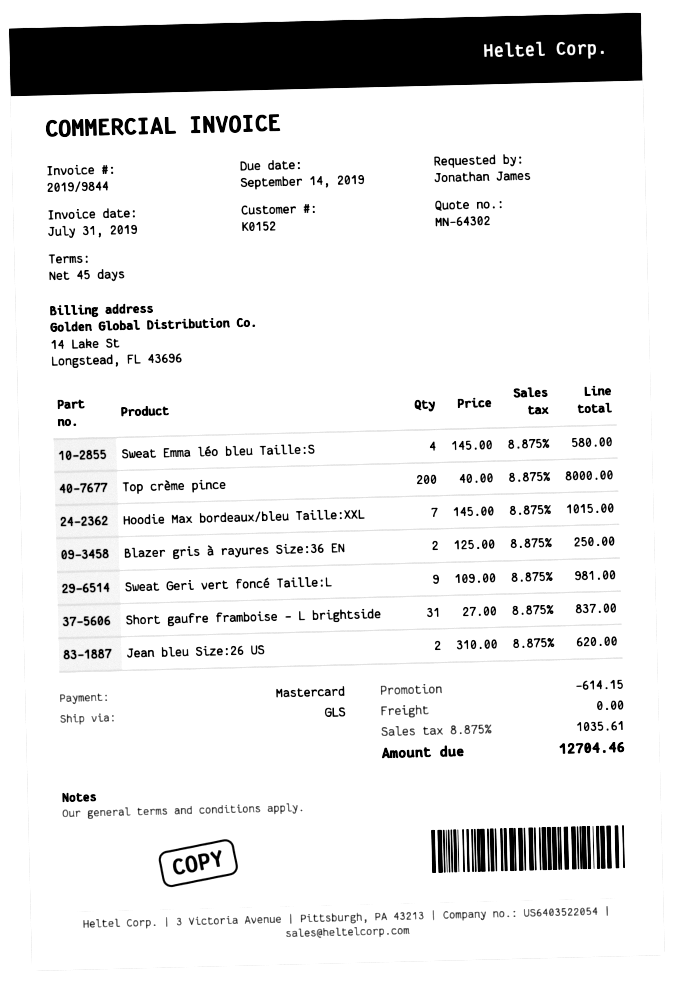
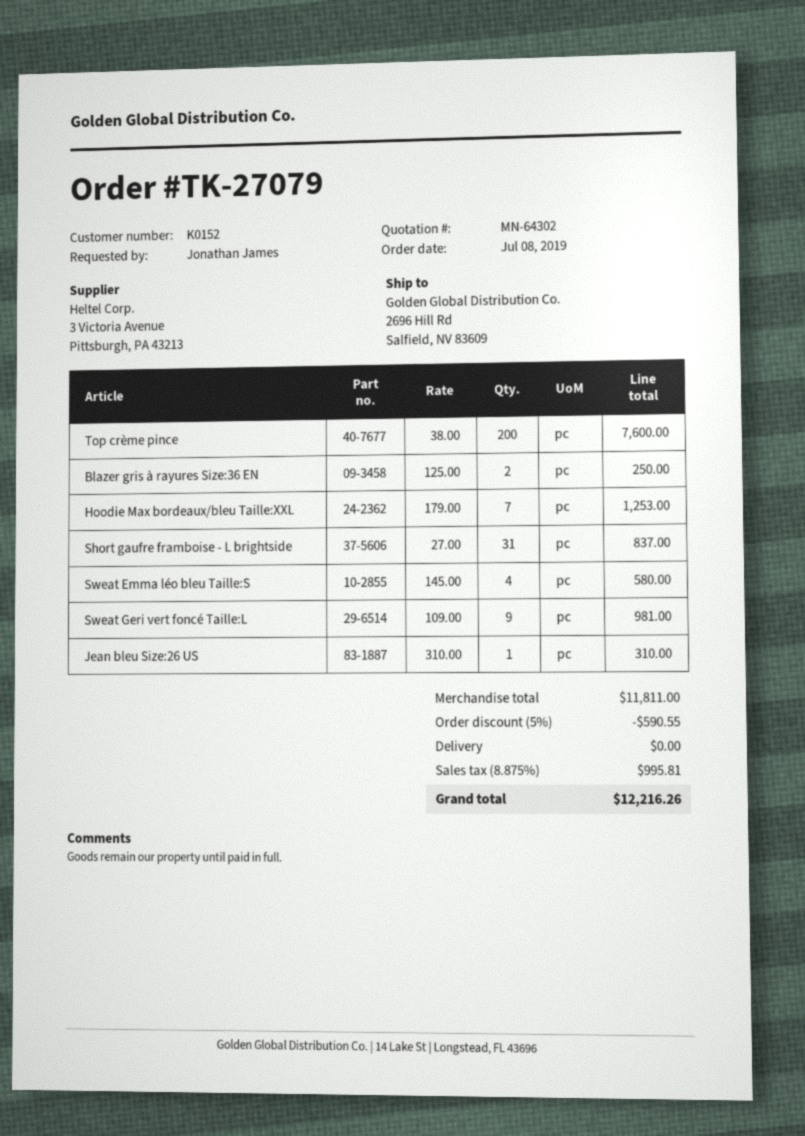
Top crème pince: 200 x 40.00 = 8000.00 -> 200 x 38.00 = 7600.00
Hoodie Max bordeaux/bleu Taille:XXL: 7 x 145.00 = 1015.00 -> 7 x 179.00 = 1253.00
Jean bleu Size:26 US: 2 x 310.00 = 620.00 -> 1 x 310.00 = 310.00
discount: 614.15 -> 590.55
tax: 8.875% = 1035.61 -> 8.875% = 995.81
total: 12704.46 -> 12216.26

